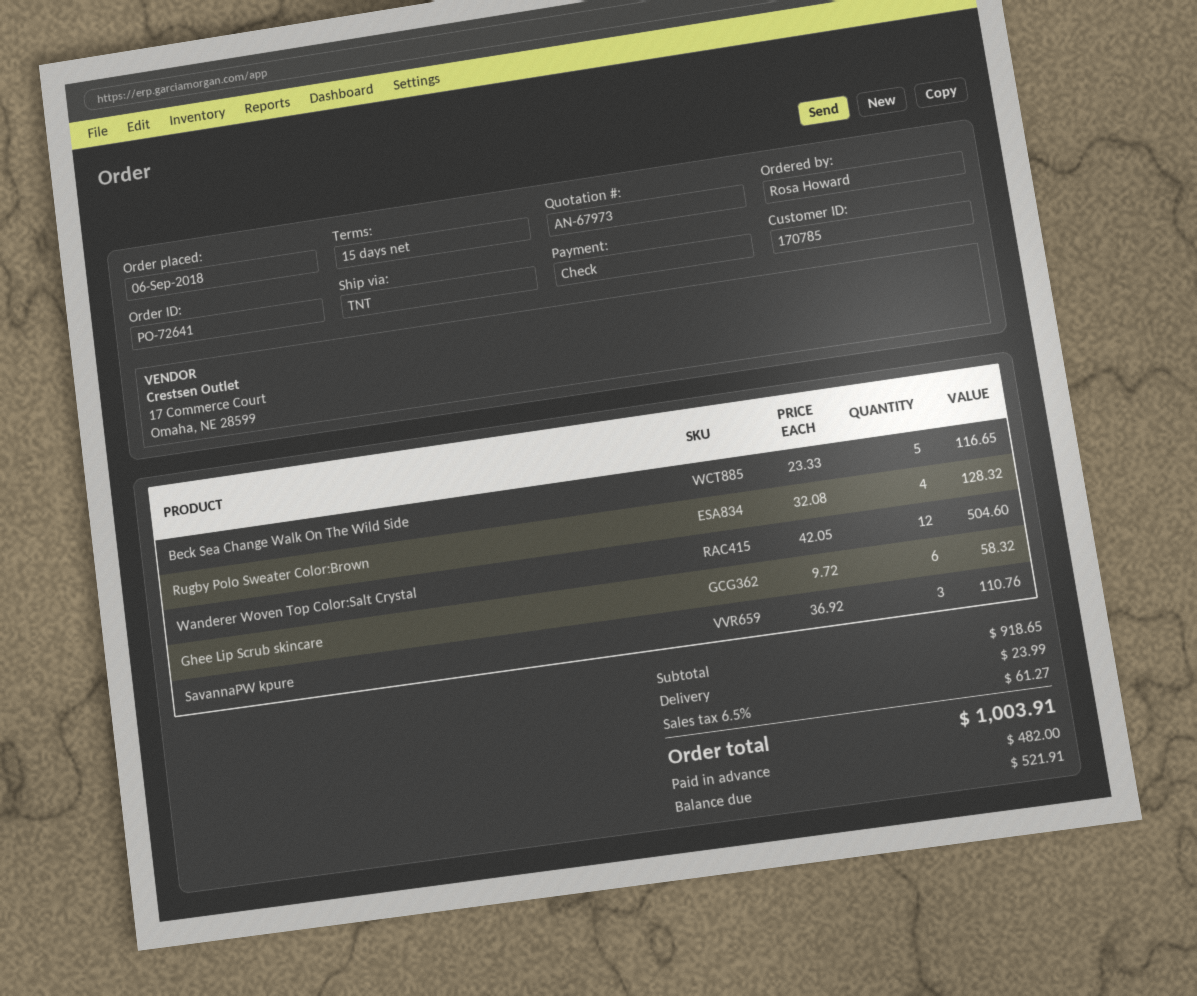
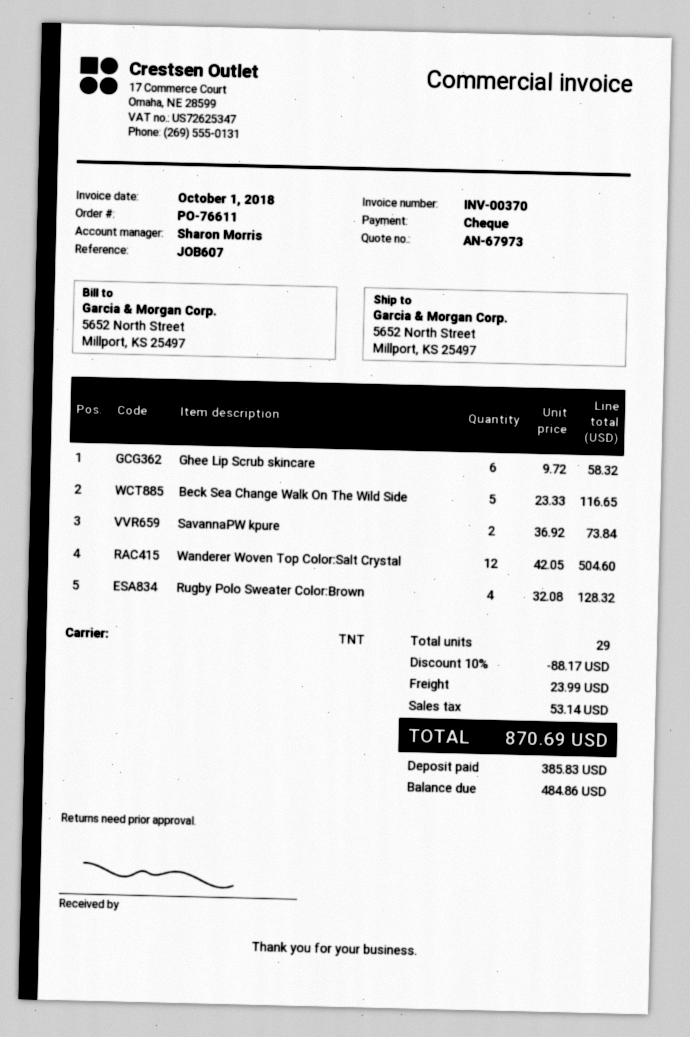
order number: PO-72641 -> PO-76611
SavannaPW kpure: 3 x 36.92 = 110.76 -> 2 x 36.92 = 73.84
discount: none -> 10% = 88.17
tax: 61.27 -> 53.14
total: 1003.91 -> 870.69
deposit: 482.00 -> 385.83
balance: 521.91 -> 484.86

